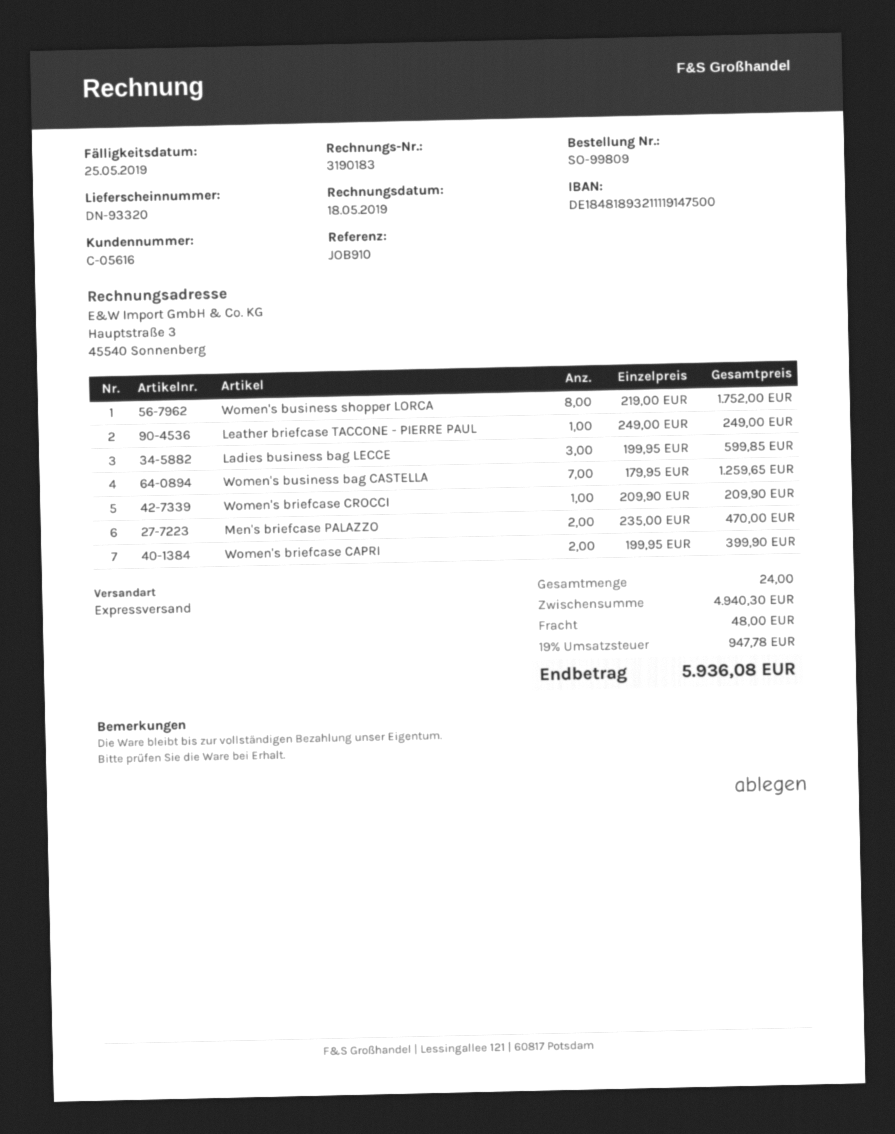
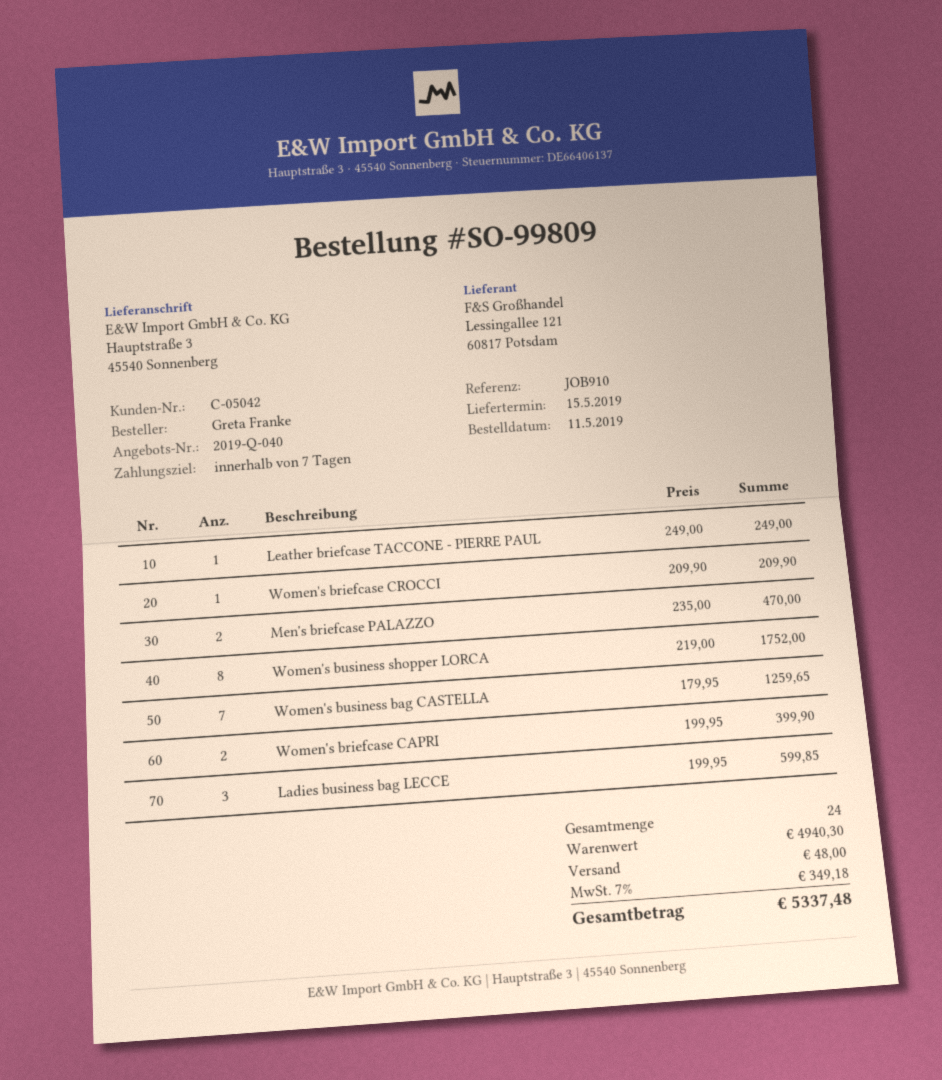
customer number: C-05616 -> C-05042
tax: 19% = 947.78 -> 7% = 349.18
total: 5936.08 -> 5337.48

